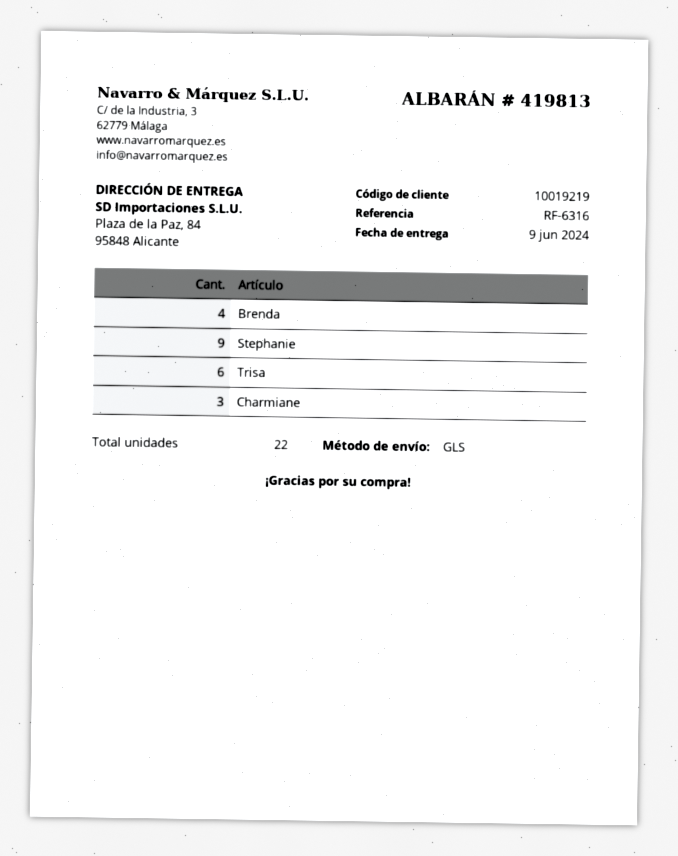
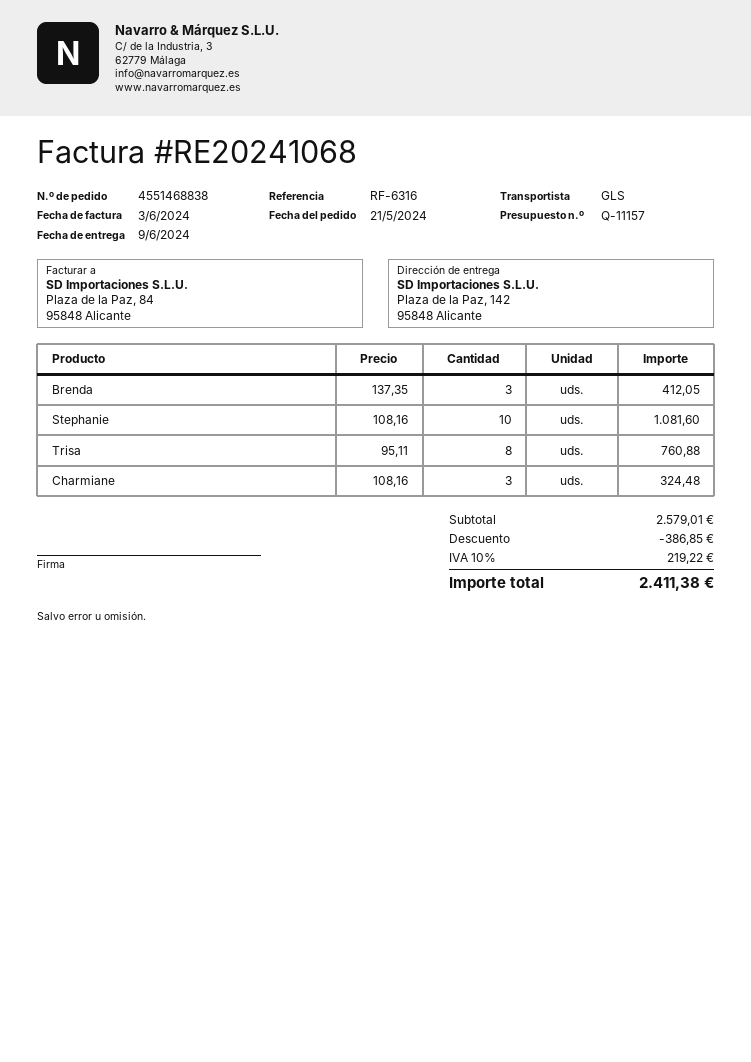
ship to: Plaza de la Paz, 84, 95848 Alicante -> Plaza de la Paz, 142, 95848 Alicante
Brenda: 4 -> 3
Stephanie: 9 -> 10
Trisa: 6 -> 8

